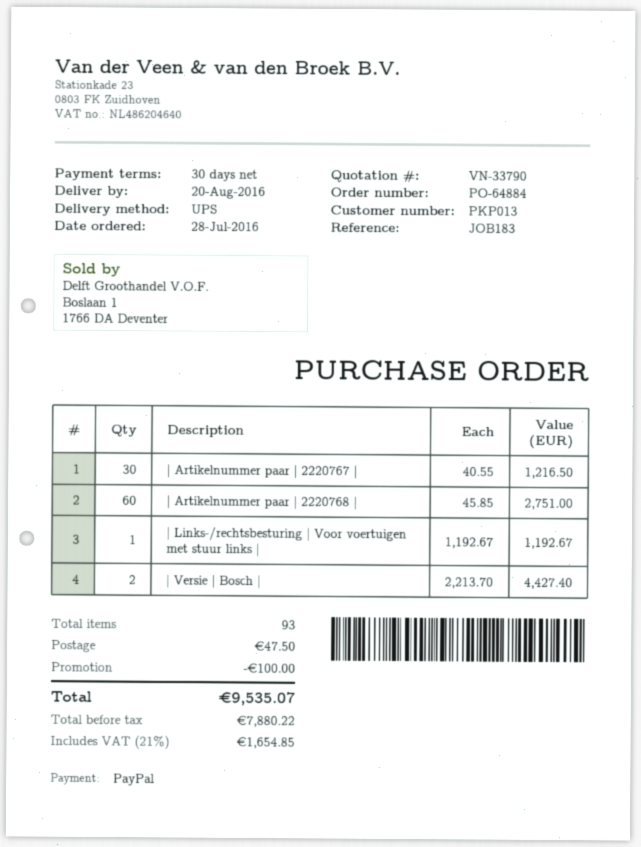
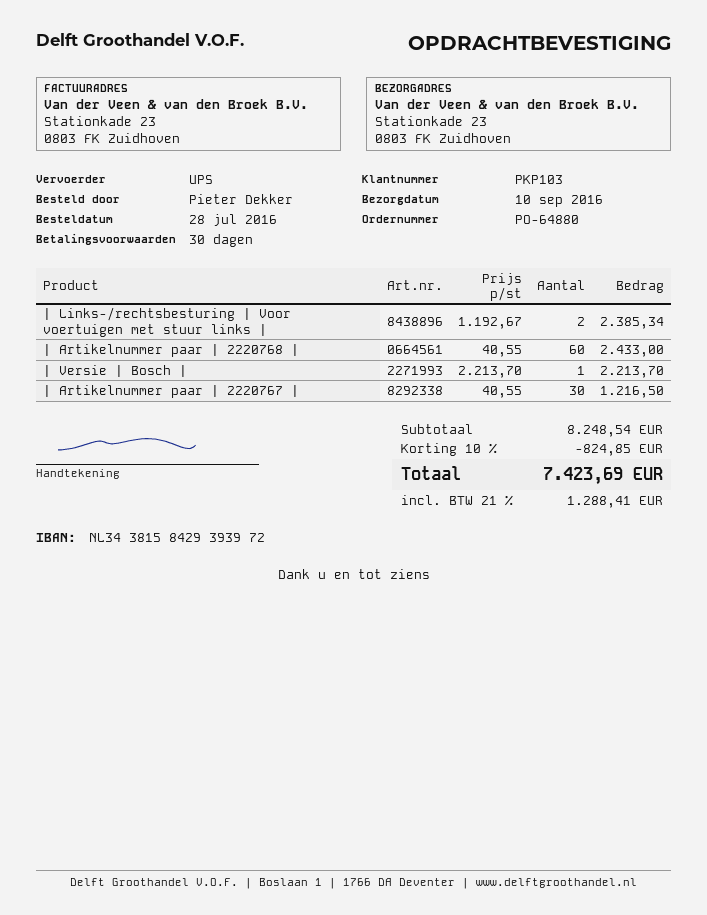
order number: PO-64884 -> PO-64880
delivery date: 2016-08-20 -> 2016-09-10
customer number: PKP013 -> PKP103
| Artikelnummer paar | 2220768 |: 60 x 45.85 = 2751.00 -> 60 x 40.55 = 2433.00
| Links-/rechtsbesturing | Voor voertuigen met stuur links |: 1 x 1192.67 = 1192.67 -> 2 x 1192.67 = 2385.34
| Versie | Bosch |: 2 x 2213.70 = 4427.40 -> 1 x 2213.70 = 2213.70
discount: 100.00 -> 824.85
shipping: 47.50 -> none
tax: 21% = 1654.85 -> 21% = 1288.41
total: 9535.07 -> 7423.69

